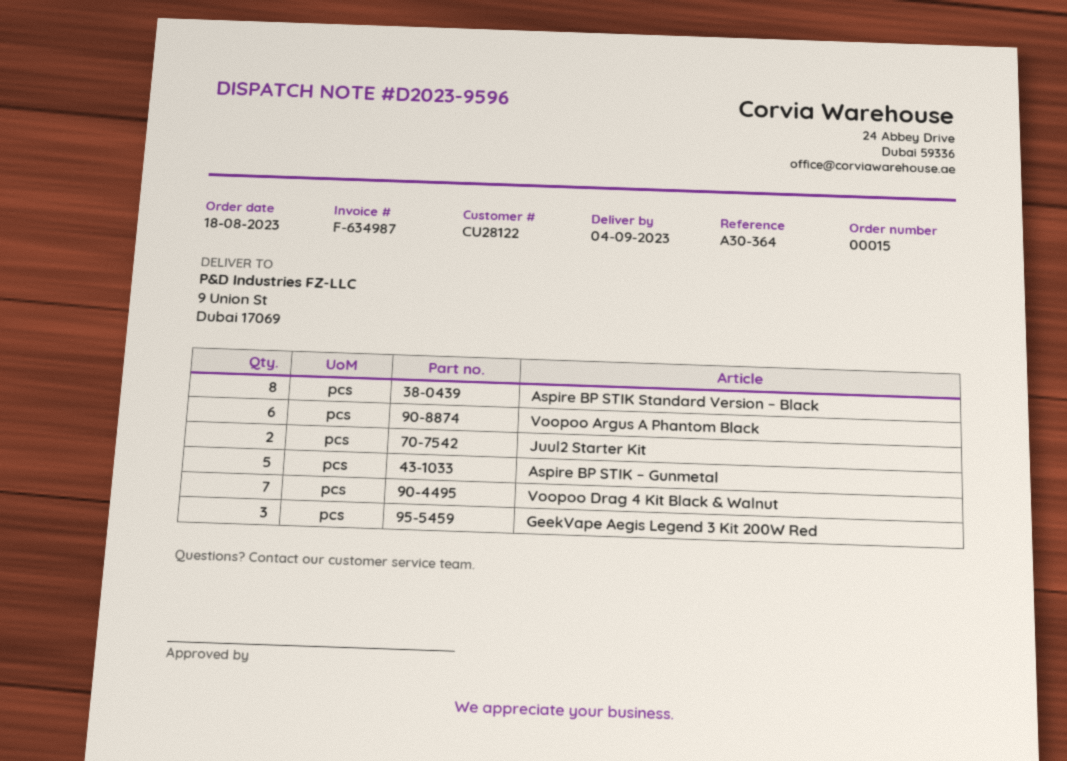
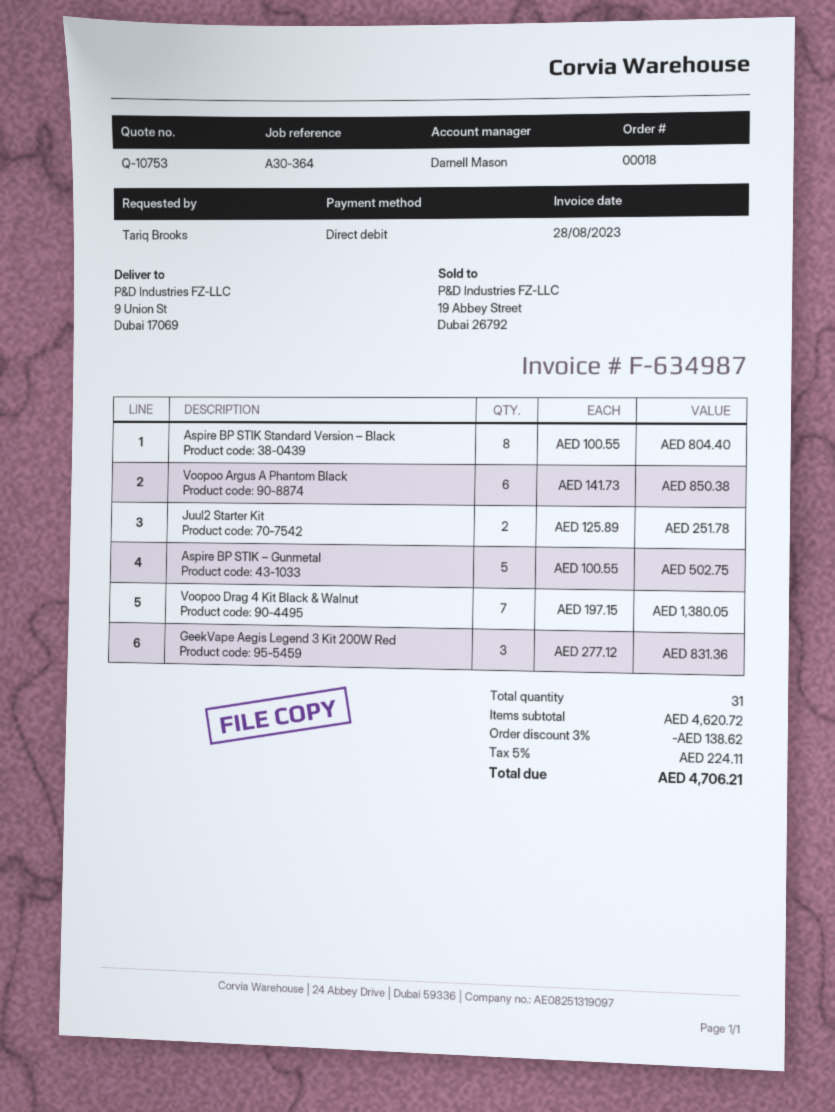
order number: 00015 -> 00018

